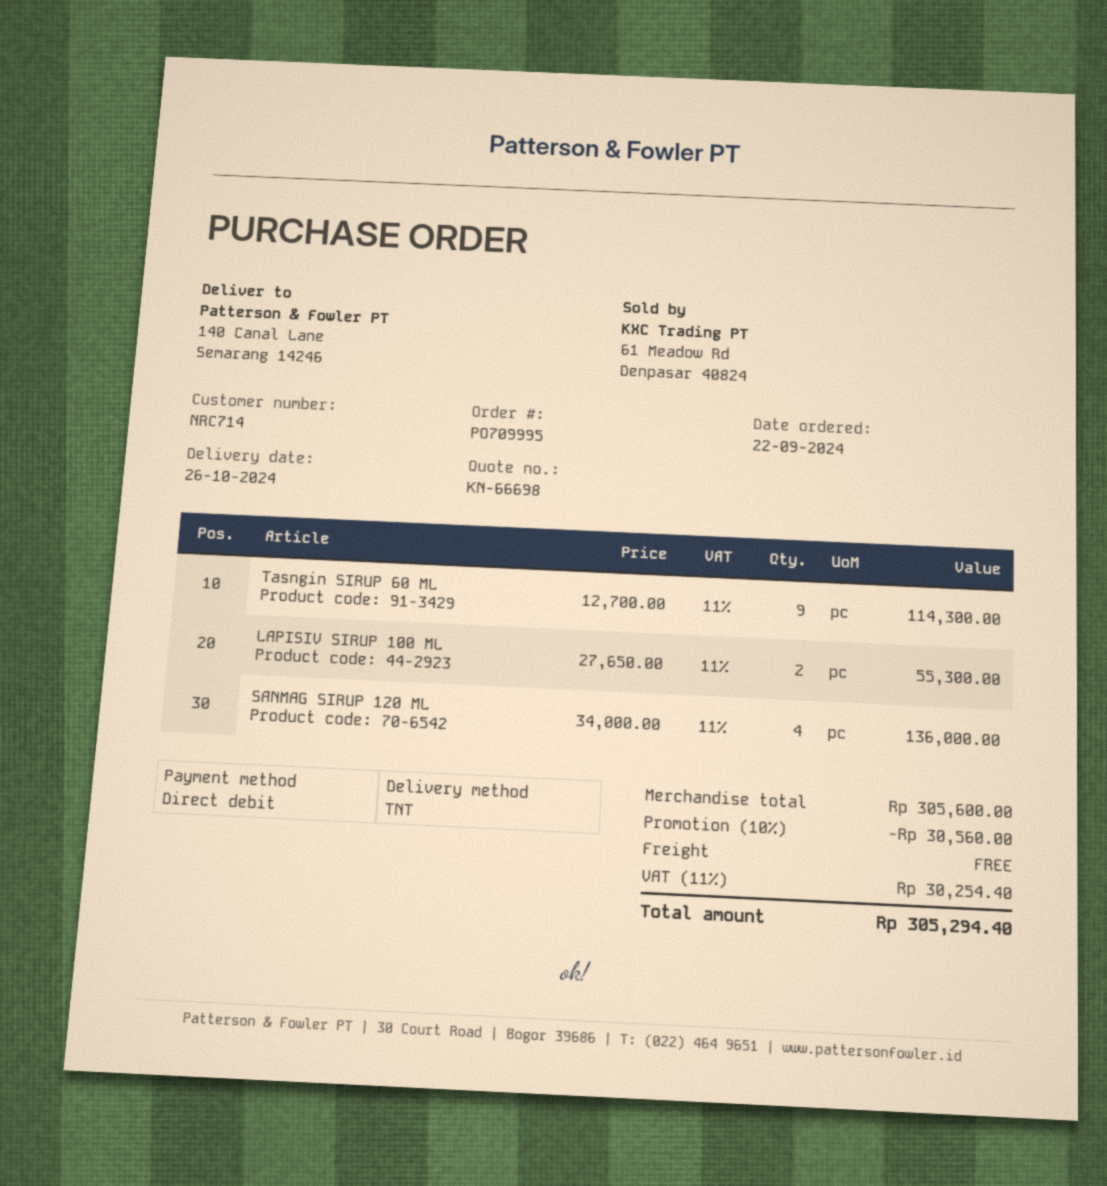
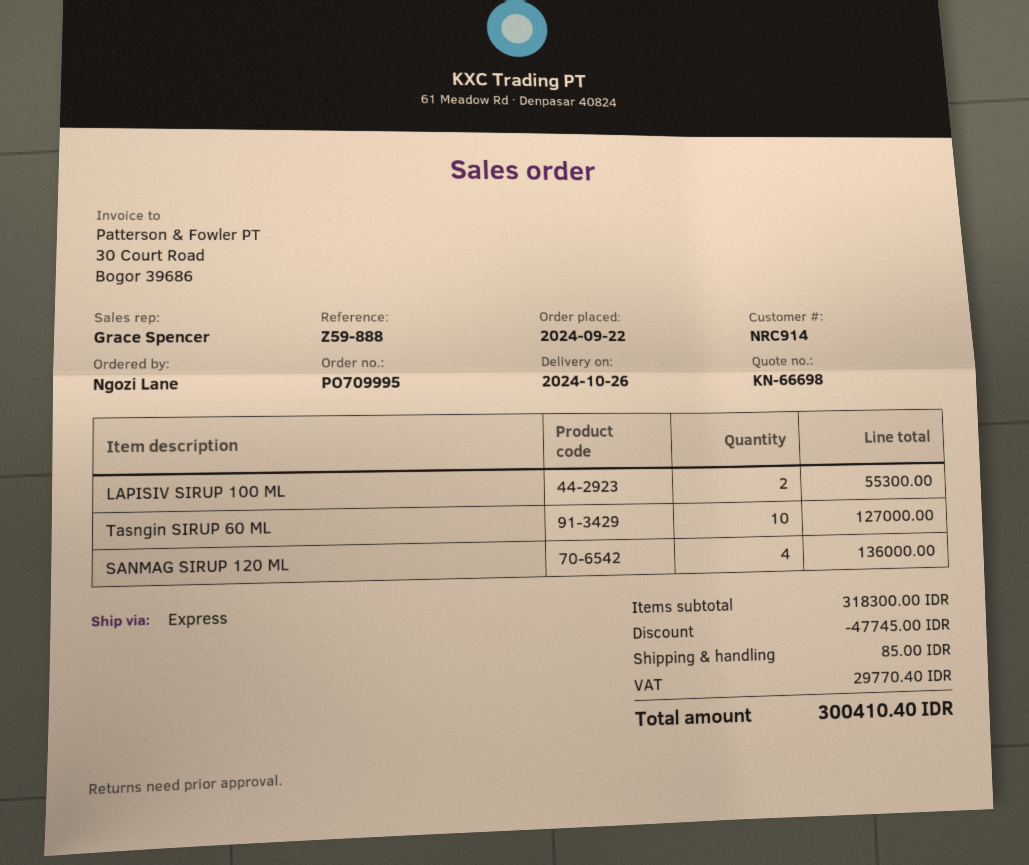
customer number: NRC714 -> NRC914
shipping method: TNT -> express
Tasngin SIRUP 60 ML: 9 for 114300.00 -> 10 for 127000.00
subtotal: 305600.00 -> 318300.00
discount: 30560.00 -> 47745.00
shipping: 0.00 -> 85.00
tax: 30254.40 -> 29770.40
total: 305294.40 -> 300410.40

